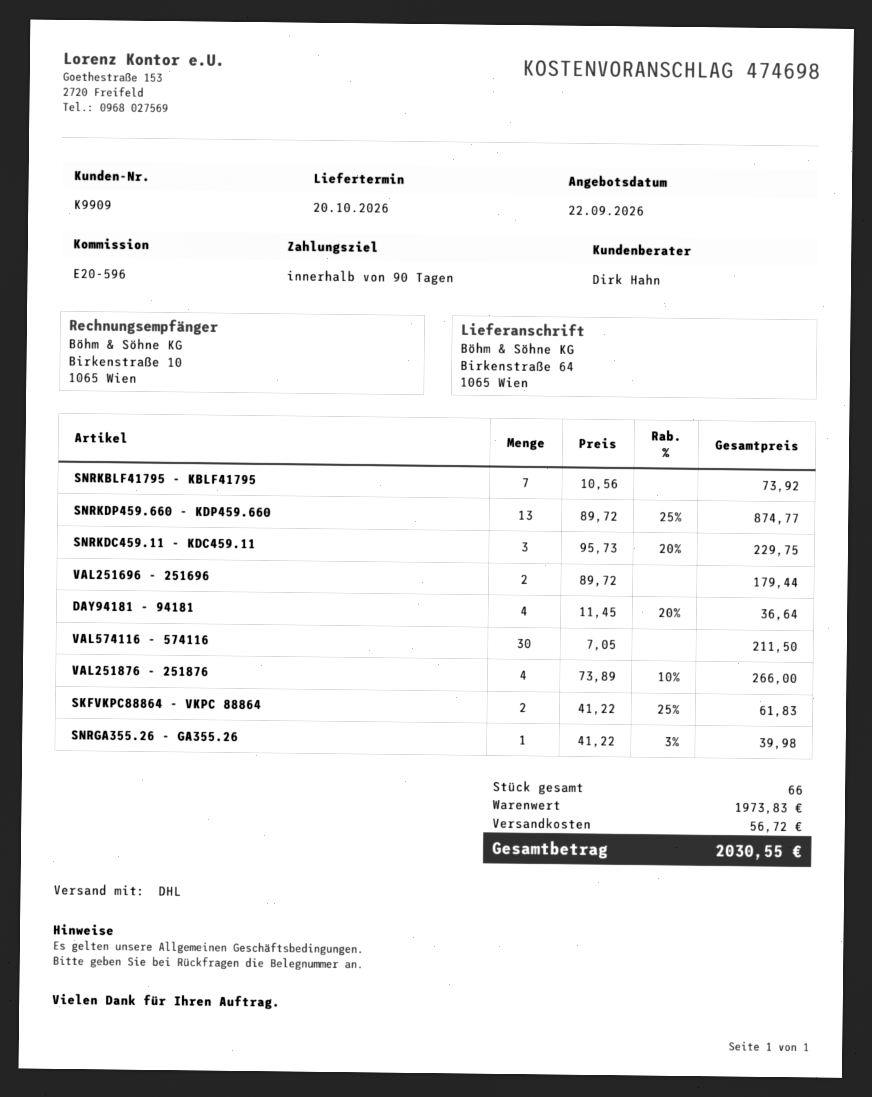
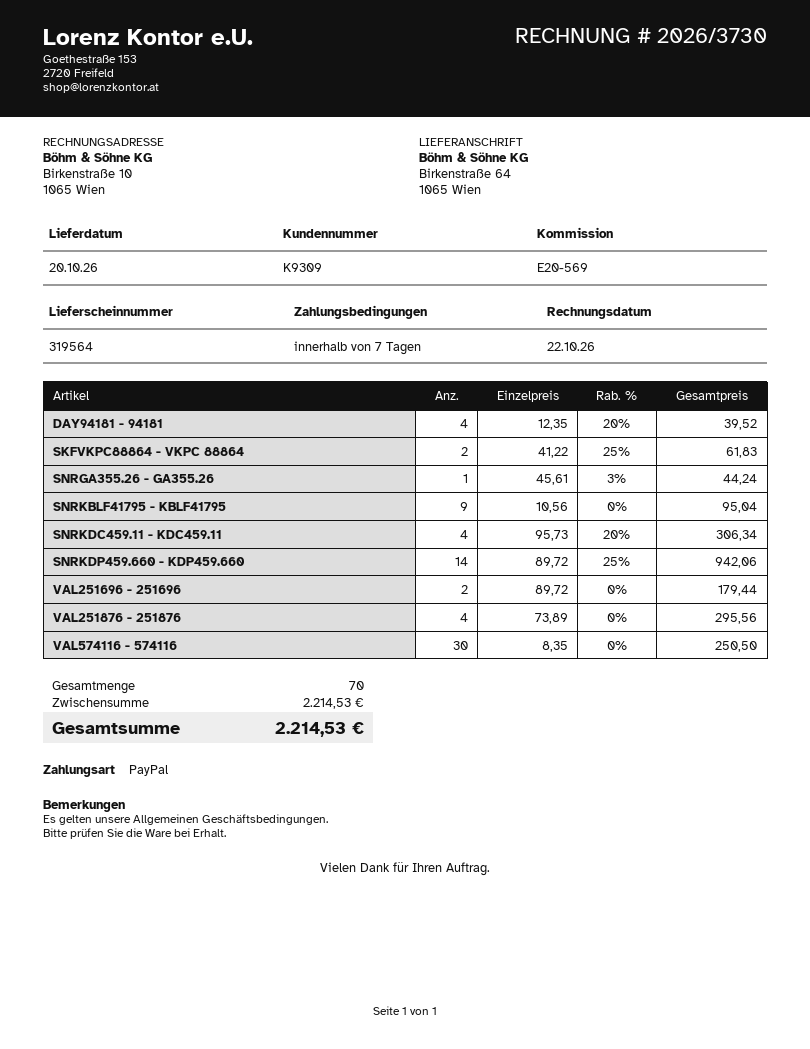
payment terms: 90 days -> 7 days
customer number: K9909 -> K9309
reference: E20-596 -> E20-569
SNRKBLF41795 - KBLF41795: 7 x 10.56 = 73.92 -> 9 x 10.56 = 95.04
SNRKDP459.660 - KDP459.660: 13 x 89.72 - 25% = 874.77 -> 14 x 89.72 - 25% = 942.06
SNRKDC459.11 - KDC459.11: 3 x 95.73 - 20% = 229.75 -> 4 x 95.73 - 20% = 306.34
DAY94181 - 94181: 4 x 11.45 - 20% = 36.64 -> 4 x 12.35 - 20% = 39.52
VAL574116 - 574116: 30 x 7.05 = 211.50 -> 30 x 8.35 = 250.50
VAL251876 - 251876: 4 x 73.89 - 10% = 266.00 -> 4 x 73.89 = 295.56
SNRGA355.26 - GA355.26: 1 x 41.22 - 3% = 39.98 -> 1 x 45.61 - 3% = 44.24
total quantity: 66 -> 70
subtotal: 1973.83 -> 2214.53
shipping: 56.72 -> none
total: 2030.55 -> 2214.53

